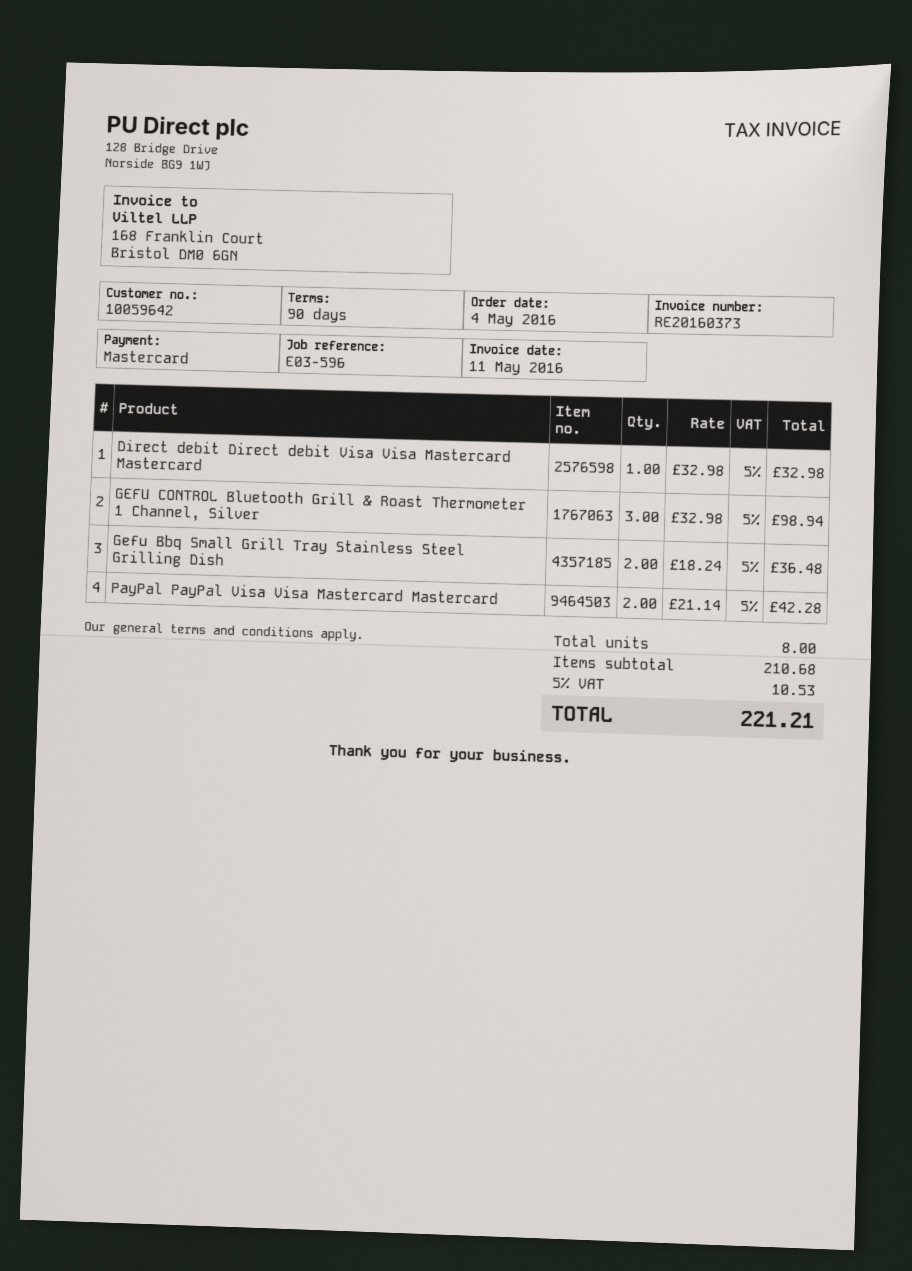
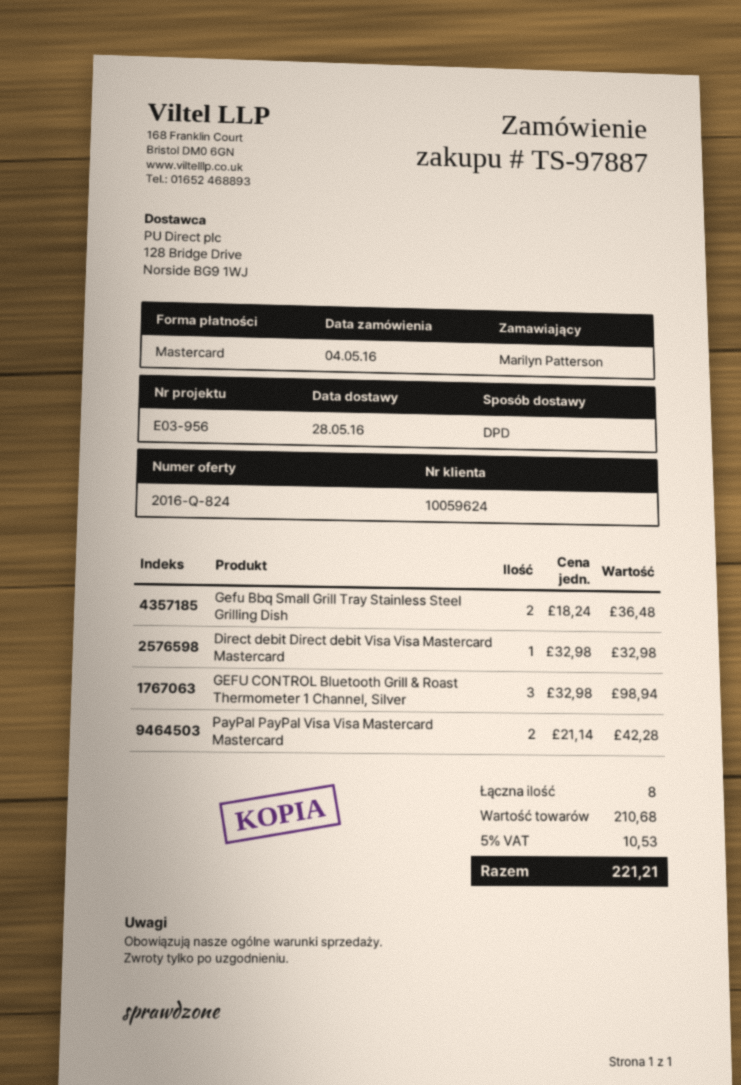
customer number: 10059642 -> 10059624
reference: E03-596 -> E03-956

